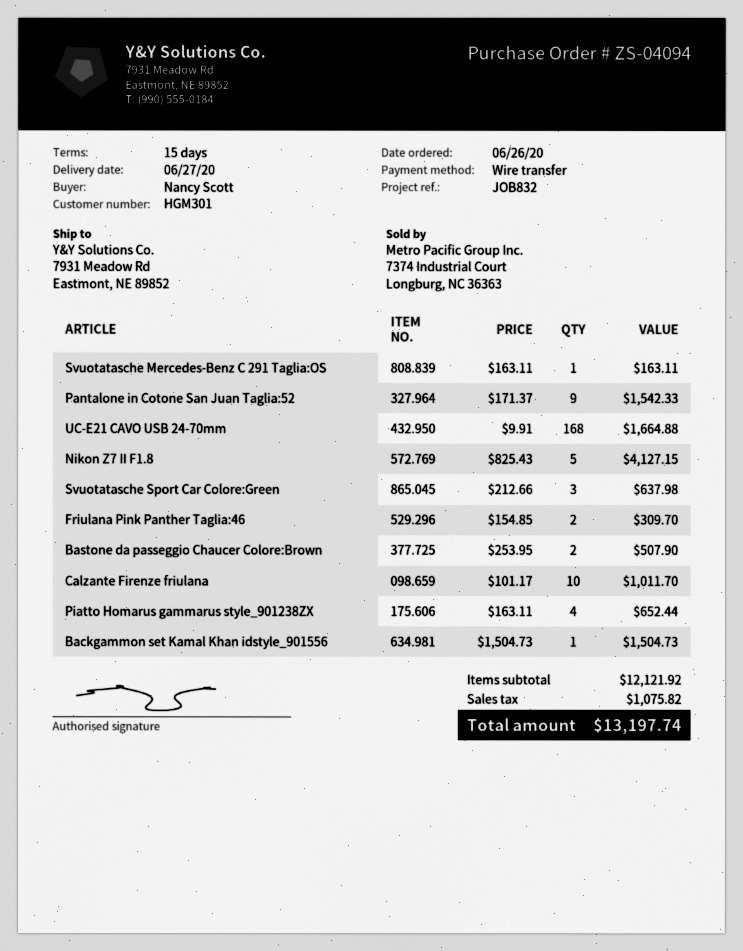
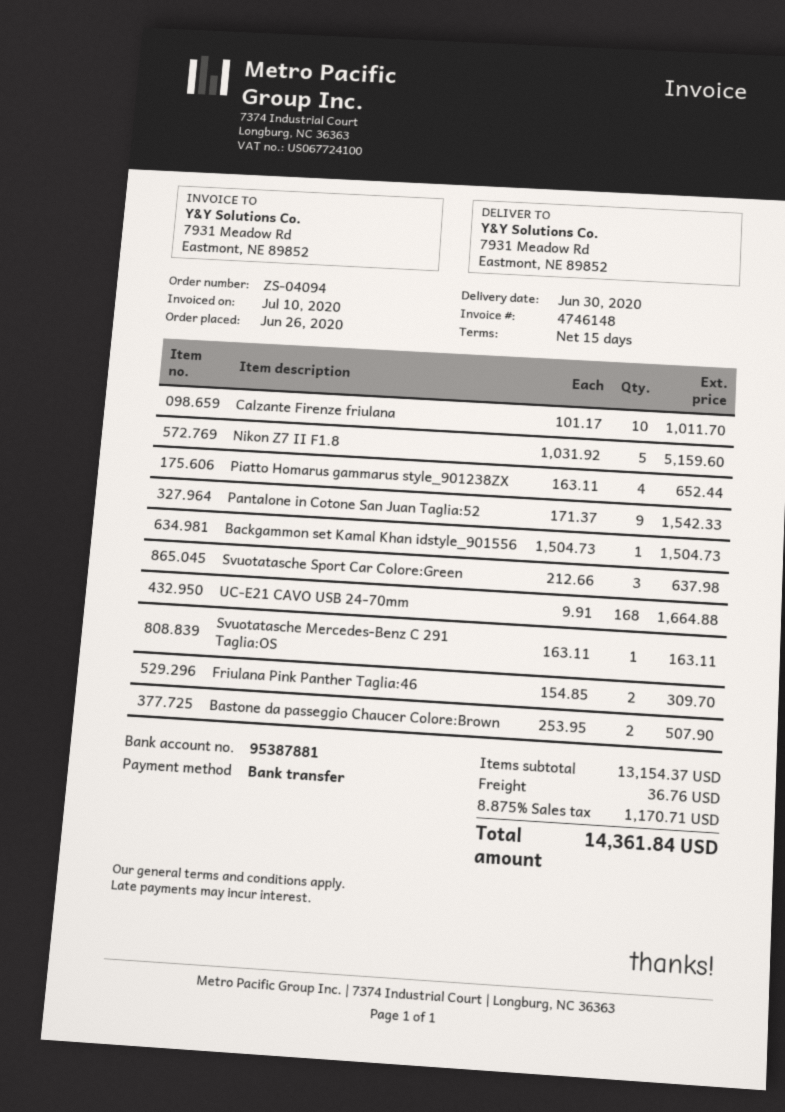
delivery date: 2020-06-27 -> 2020-06-30
Nikon Z7 II F1.8: 5 x 825.43 = 4127.15 -> 5 x 1031.92 = 5159.60
subtotal: 12121.92 -> 13154.37
shipping: none -> 36.76
tax: 1075.82 -> 1170.71
total: 13197.74 -> 14361.84

